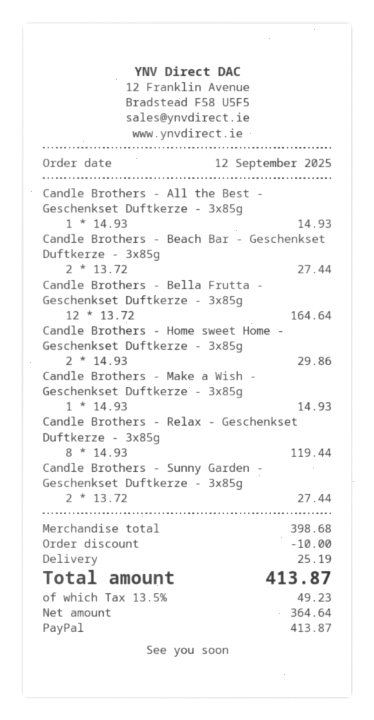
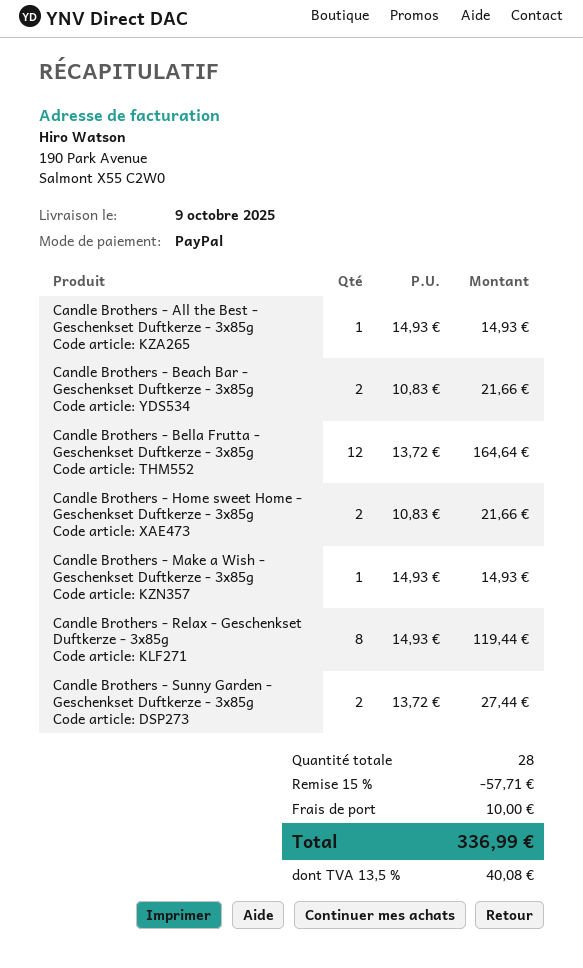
Candle Brothers - Beach Bar - Geschenkset Duftkerze - 3x85g: 2 x 13.72 = 27.44 -> 2 x 10.83 = 21.66
Candle Brothers - Home sweet Home - Geschenkset Duftkerze - 3x85g: 2 x 14.93 = 29.86 -> 2 x 10.83 = 21.66
discount: 10.00 -> 57.71
shipping: 25.19 -> 10.00
tax: 13.5% = 49.23 -> 13.5% = 40.08
total: 413.87 -> 336.99

